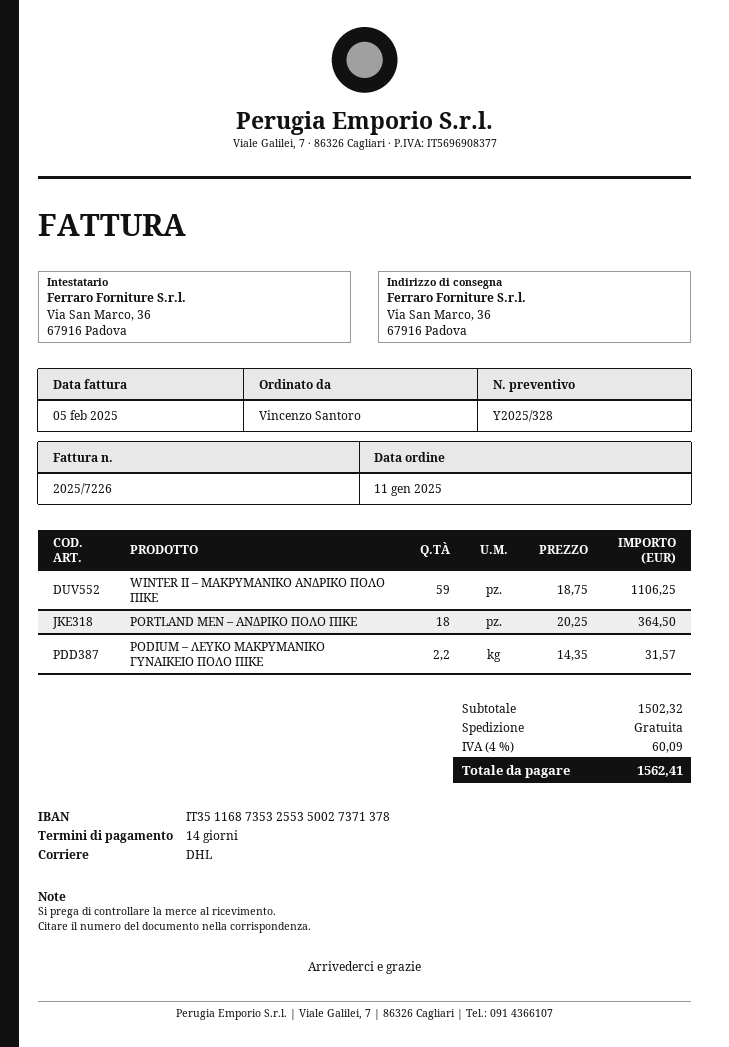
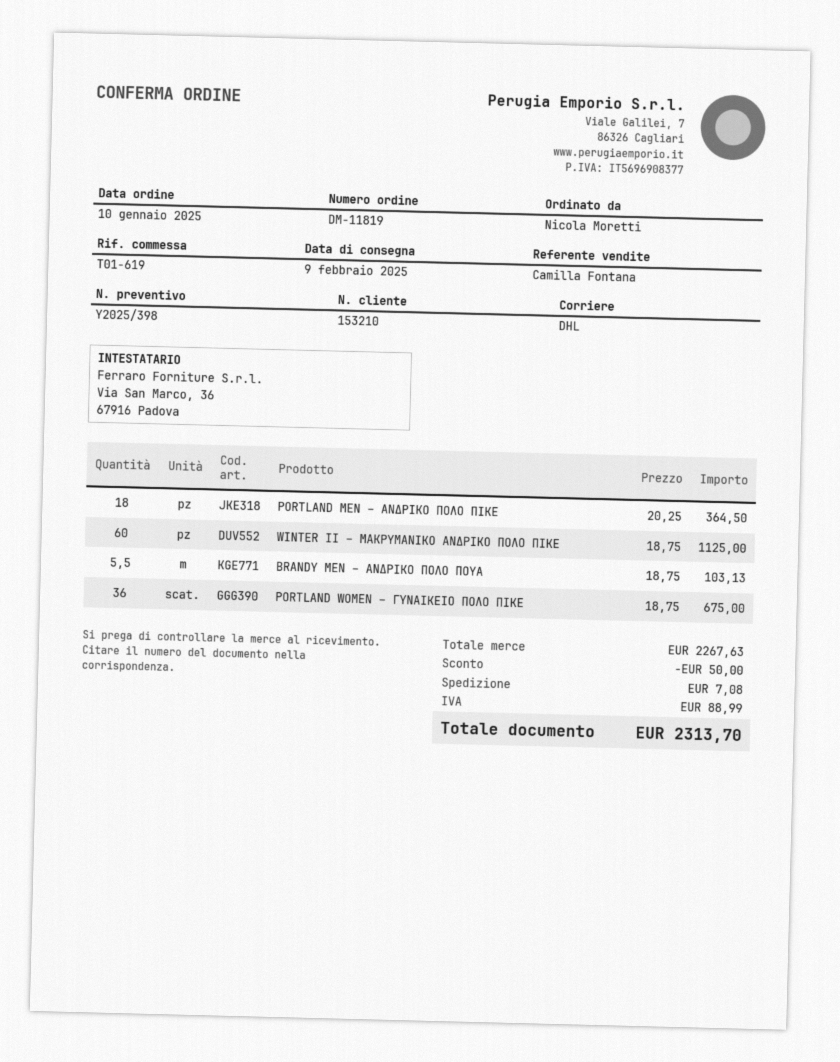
quote number: Y2025/328 -> Y2025/398
order date: 2025-01-11 -> 2025-01-10
ordered by: Vincenzo Santoro -> Nicola Moretti
WINTER II – ΜΑΚΡΥΜΑΝΙΚΟ ΑΝΔΡΙΚΟ ΠΟΛΟ ΠΙΚΕ: 59 x 18.75 = 1106.25 -> 60 x 18.75 = 1125.00
PODIUM – ΛΕΥΚΟ ΜΑΚΡΥΜΑΝΙΚΟ ΓΥΝΑΙΚΕΙΟ ΠΟΛΟ ΠΙΚΕ: 2.2 x 14.35 = 31.57 -> none
BRANDY MEN – ΑΝΔΡΙΚΟ ΠΟΛΟ ΠΟΥΑ: none -> 5.5 x 18.75 = 103.13
PORTLAND WOMEN – ΓΥΝΑΙΚΕΙΟ ΠΟΛΟ ΠΙΚΕ: none -> 36 x 18.75 = 675.00
subtotal: 1502.32 -> 2267.63
discount: none -> 50.00
shipping: 0.00 -> 7.08
tax: 60.09 -> 88.99
total: 1562.41 -> 2313.70

